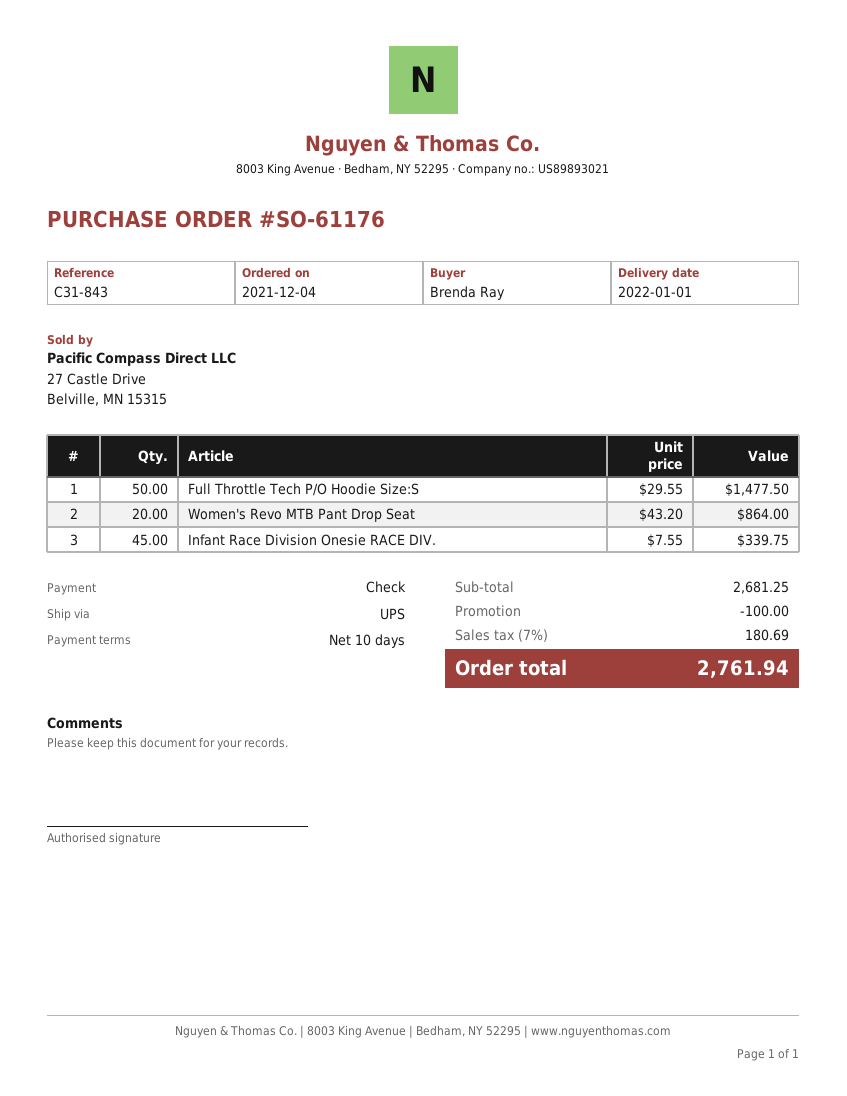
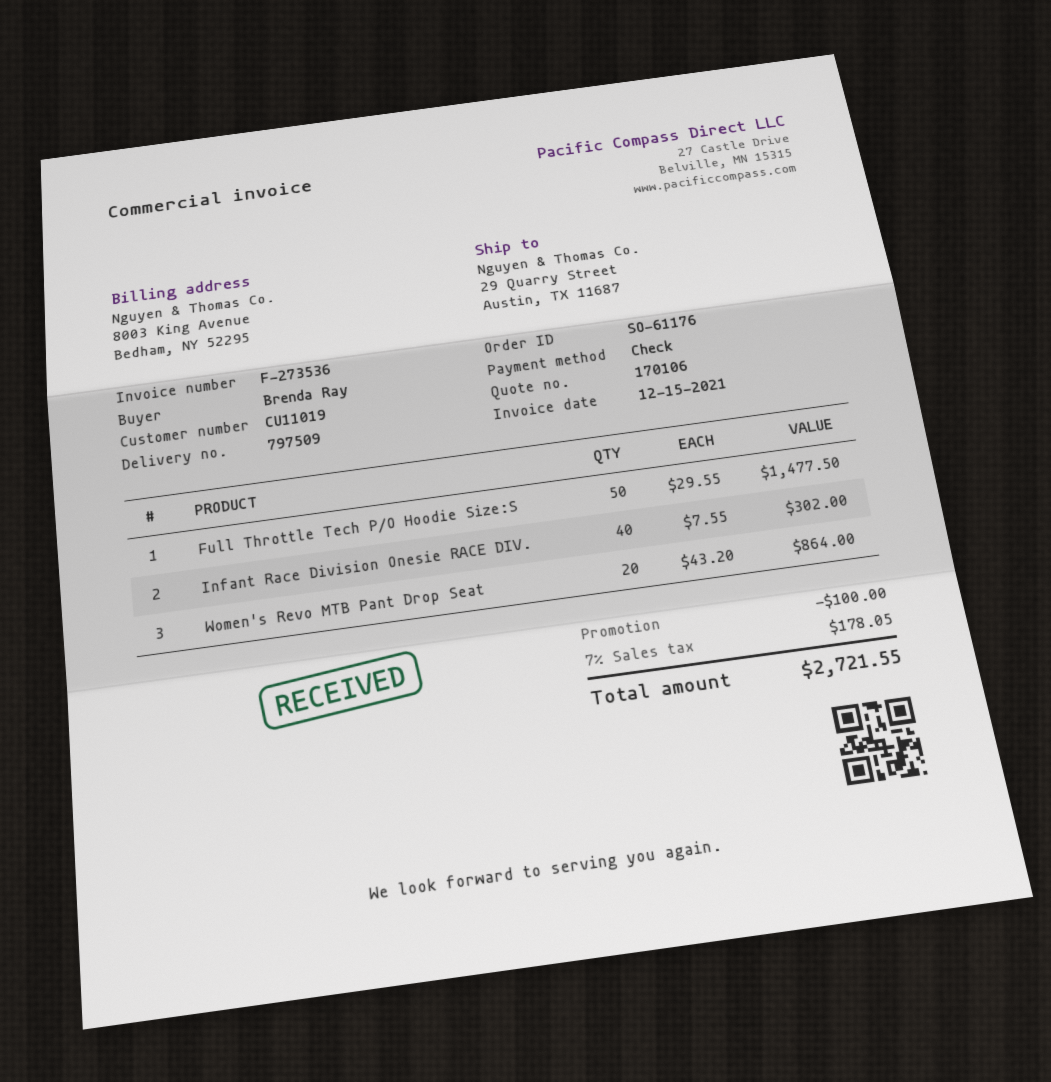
Infant Race Division Onesie RACE DIV.: 45 x 7.55 = 339.75 -> 40 x 7.55 = 302.00
tax: 7% = 180.69 -> 7% = 178.05
total: 2761.94 -> 2721.55

